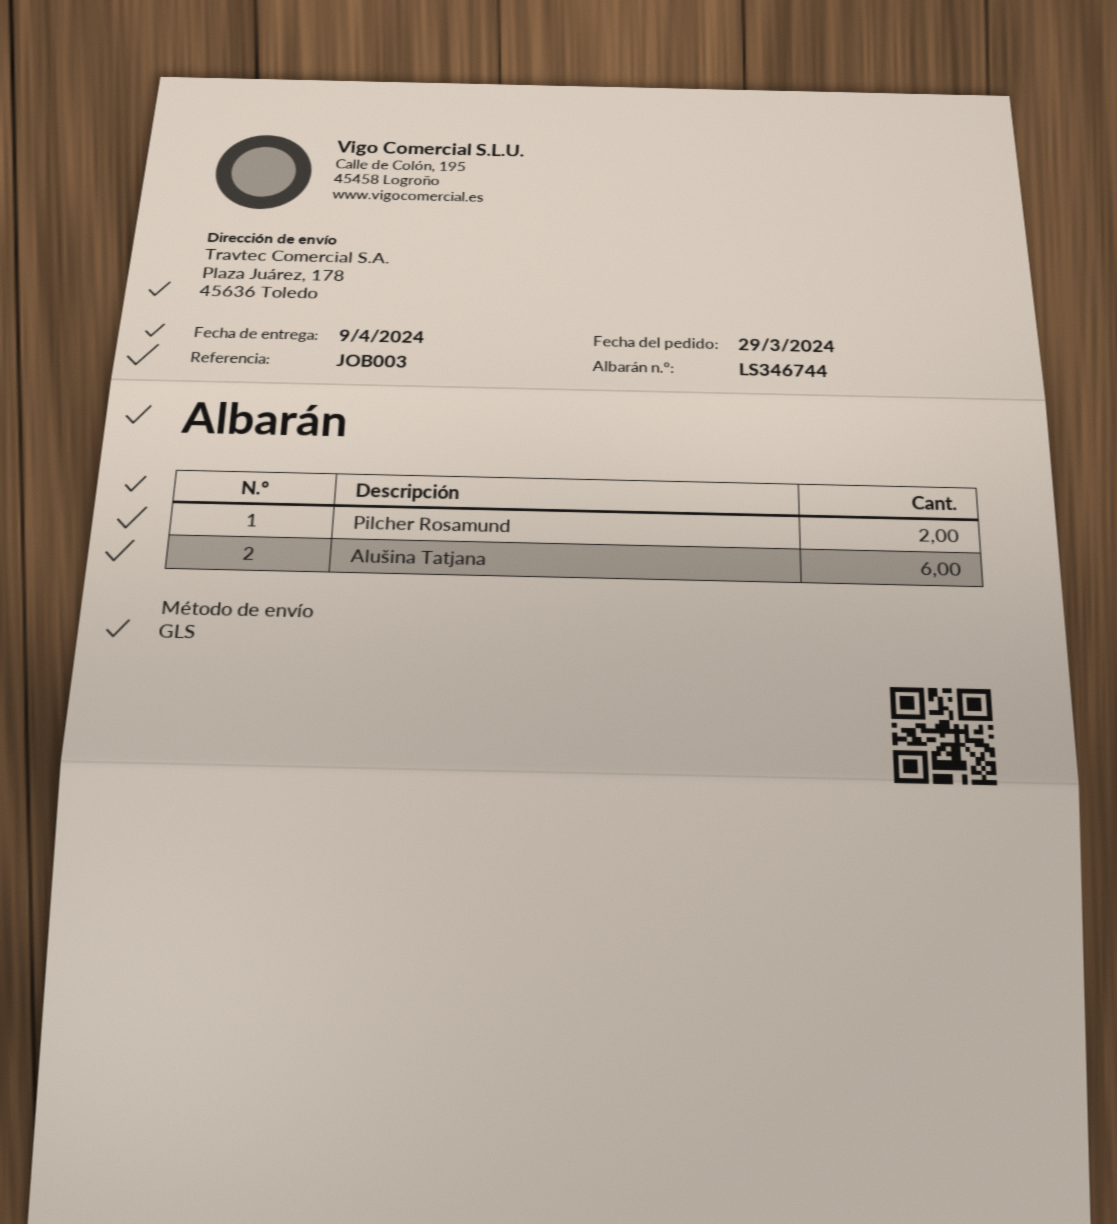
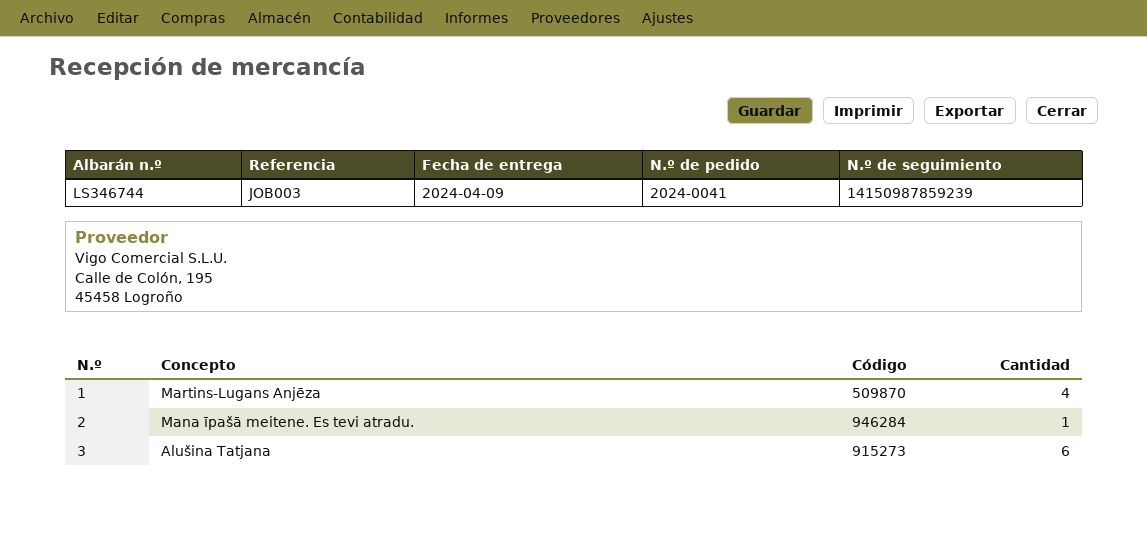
Pilcher Rosamund: 2 -> none
Martins-Lugans Anjēza: none -> 4
Mana īpašā meitene. Es tevi atradu.: none -> 1

